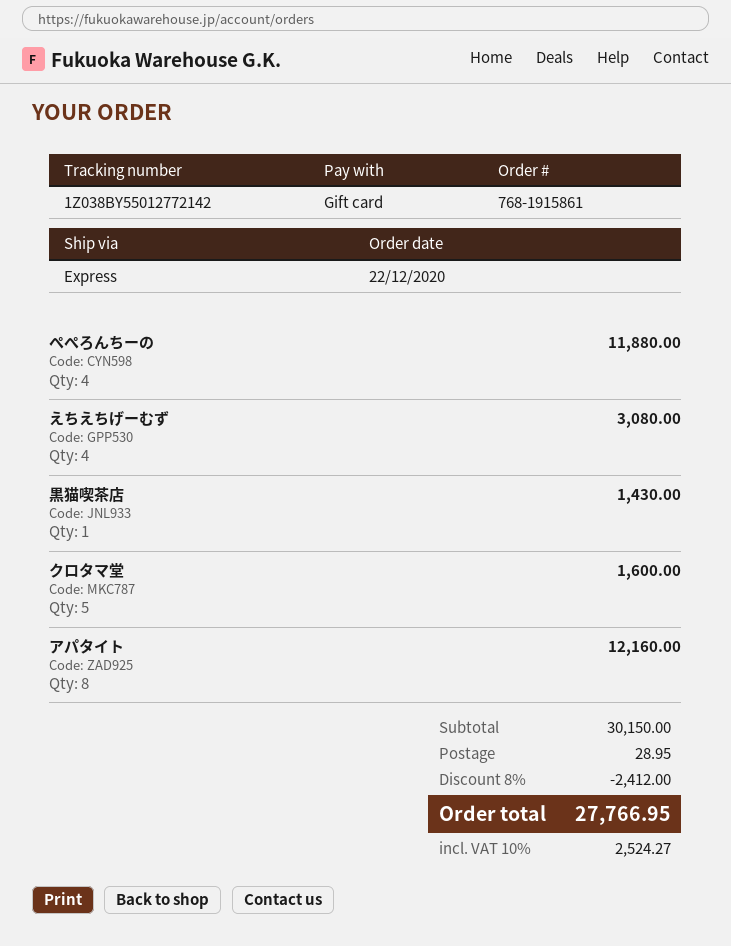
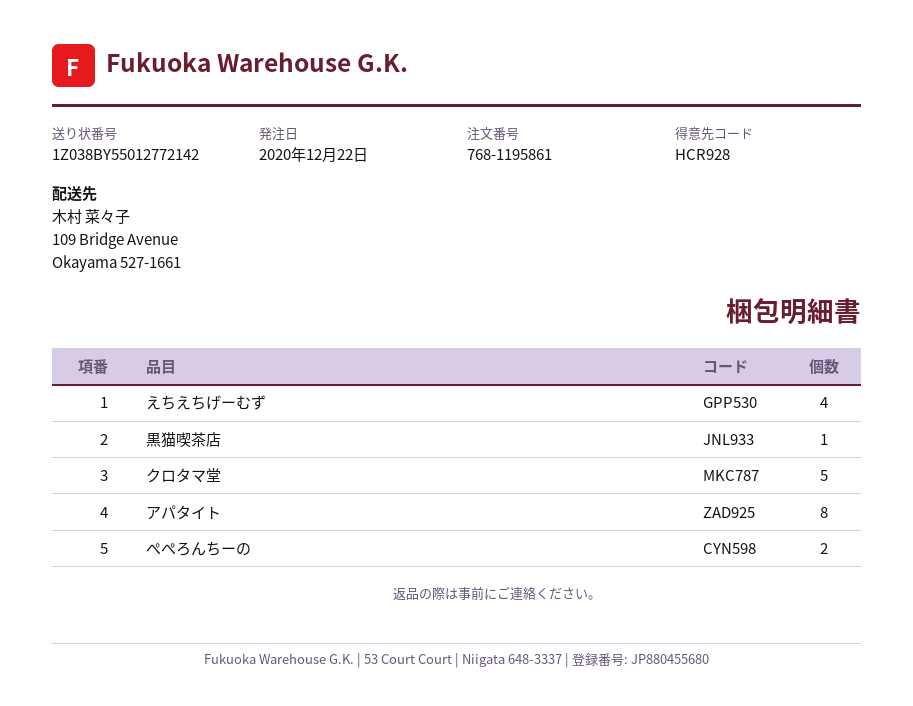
order number: 768-1915861 -> 768-1195861
ぺぺろんちーの: 4 -> 2

